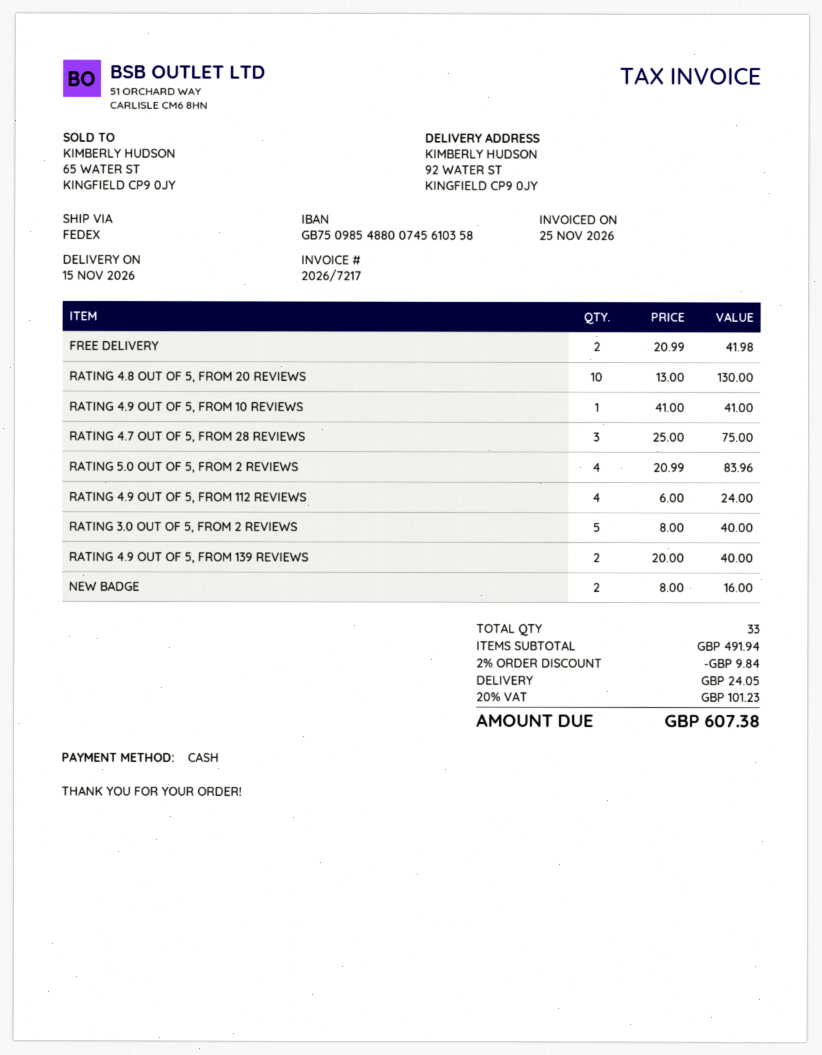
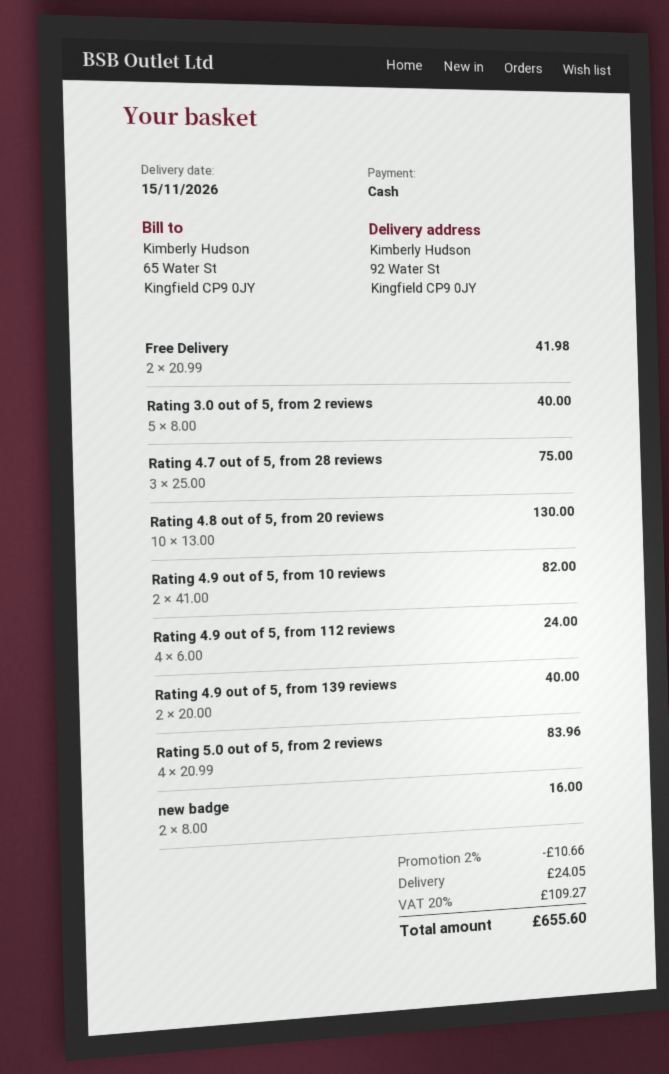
RATING 4.9 OUT OF 5, FROM 10 REVIEWS: 1 x 41.00 = 41.00 -> 2 x 41.00 = 82.00
discount: 2% = 9.84 -> 2% = 10.66
tax: 20% = 101.23 -> 20% = 109.27
total: 607.38 -> 655.60

